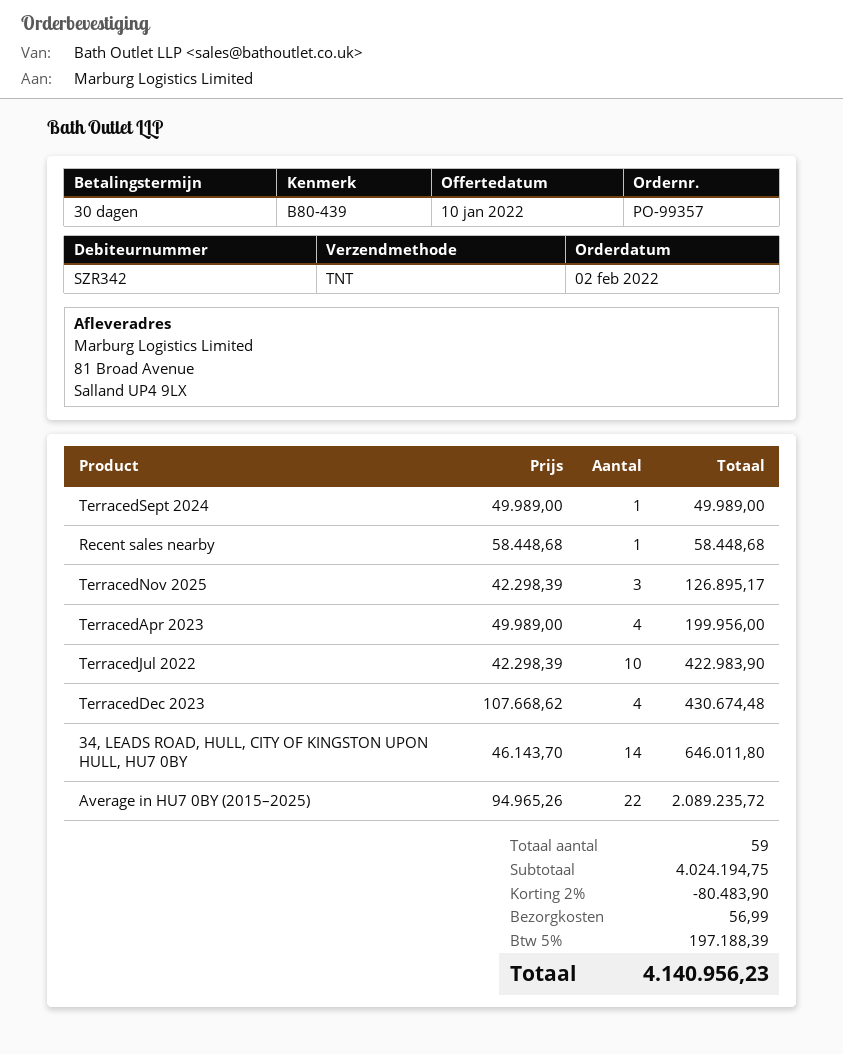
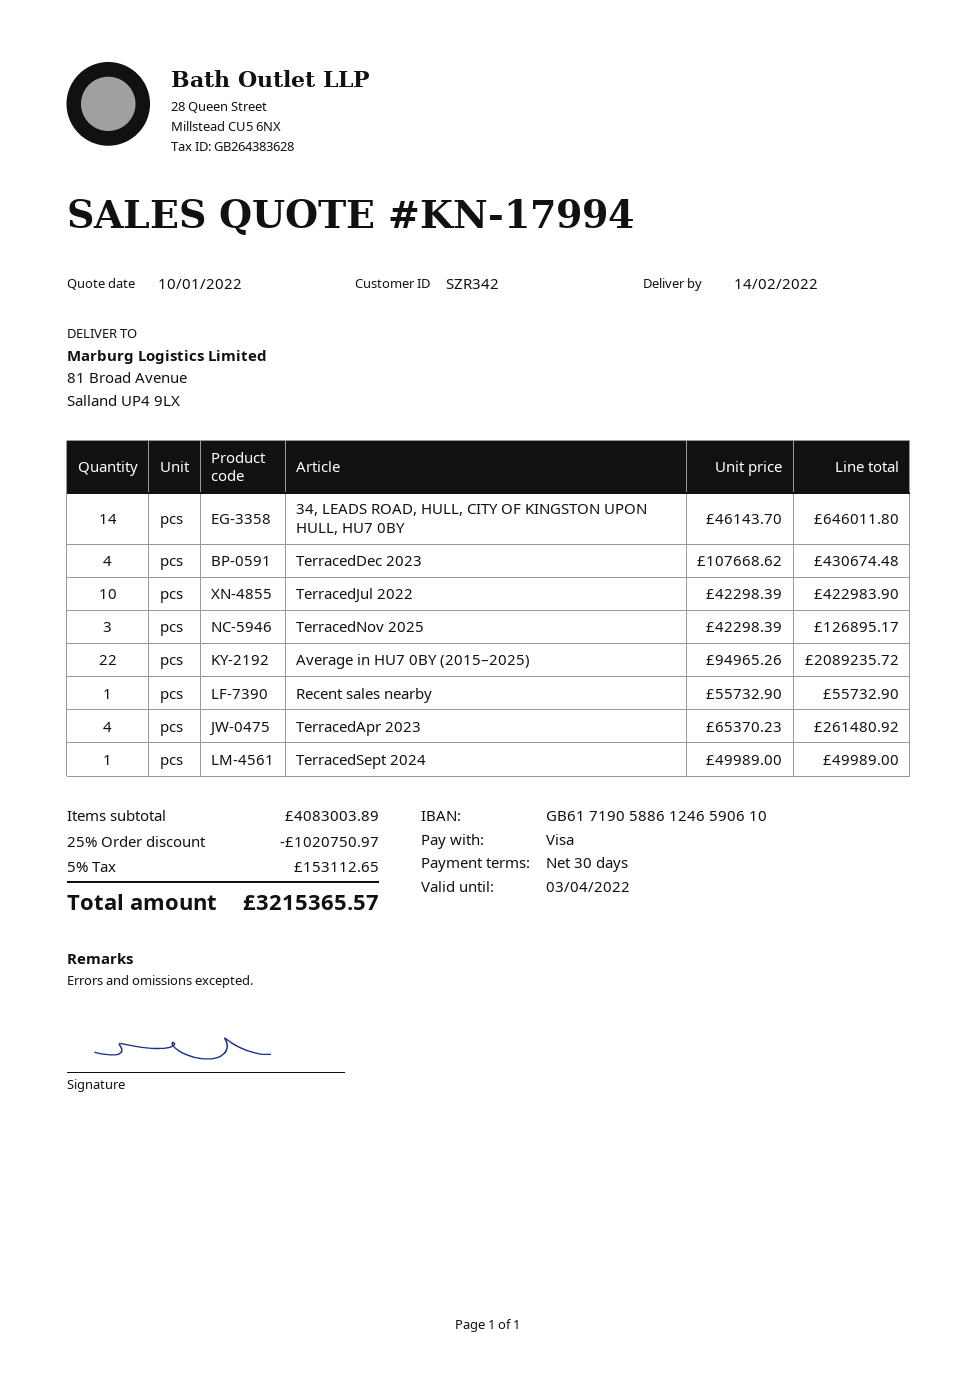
Recent sales nearby: 1 x 58448.68 = 58448.68 -> 1 x 55732.90 = 55732.90
TerracedApr 2023: 4 x 49989.00 = 199956.00 -> 4 x 65370.23 = 261480.92
subtotal: 4024194.75 -> 4083003.89
discount: 2% = 80483.90 -> 25% = 1020750.97
shipping: 56.99 -> none
tax: 5% = 197188.39 -> 5% = 153112.65
total: 4140956.23 -> 3215365.57

